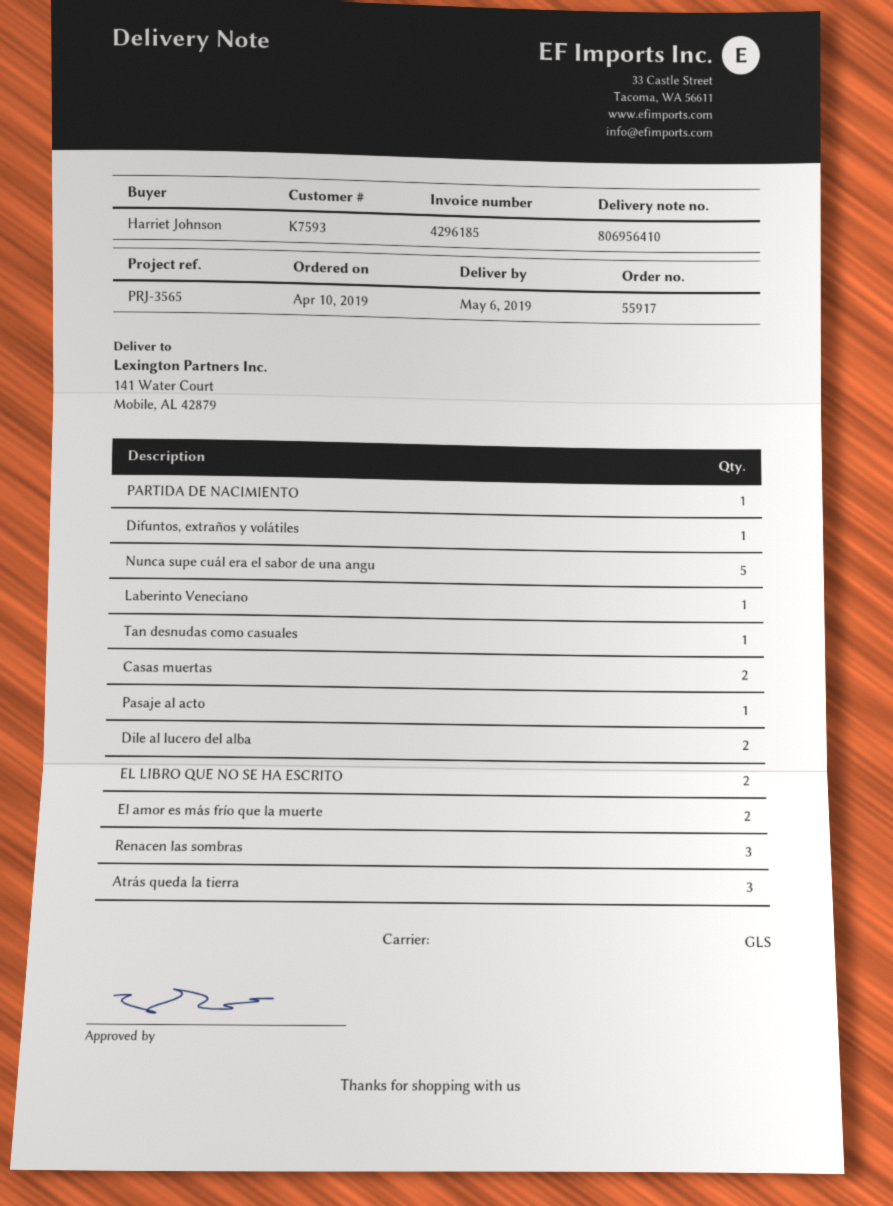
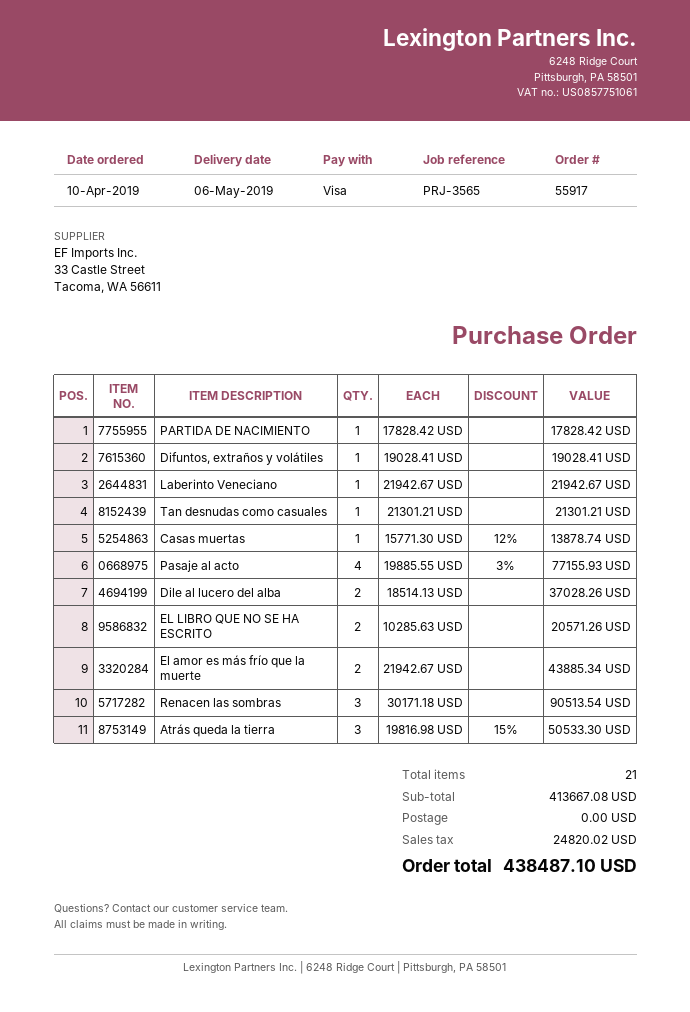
Nunca supe cuál era el sabor de una angu: 5 -> none
Casas muertas: 2 -> 1
Pasaje al acto: 1 -> 4

